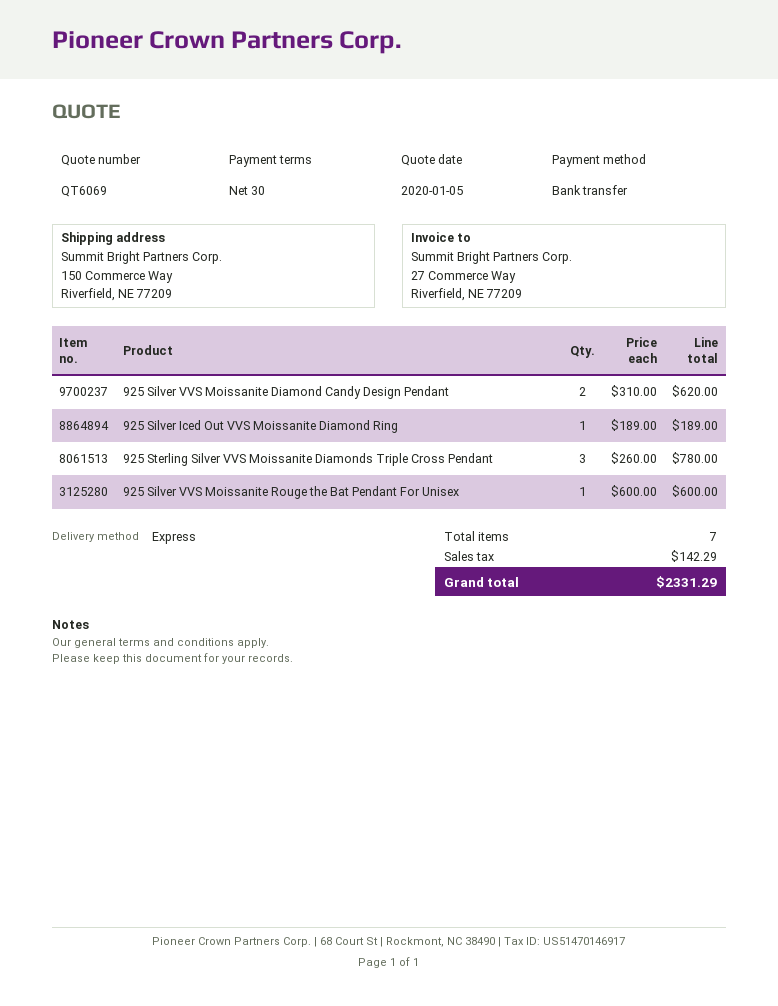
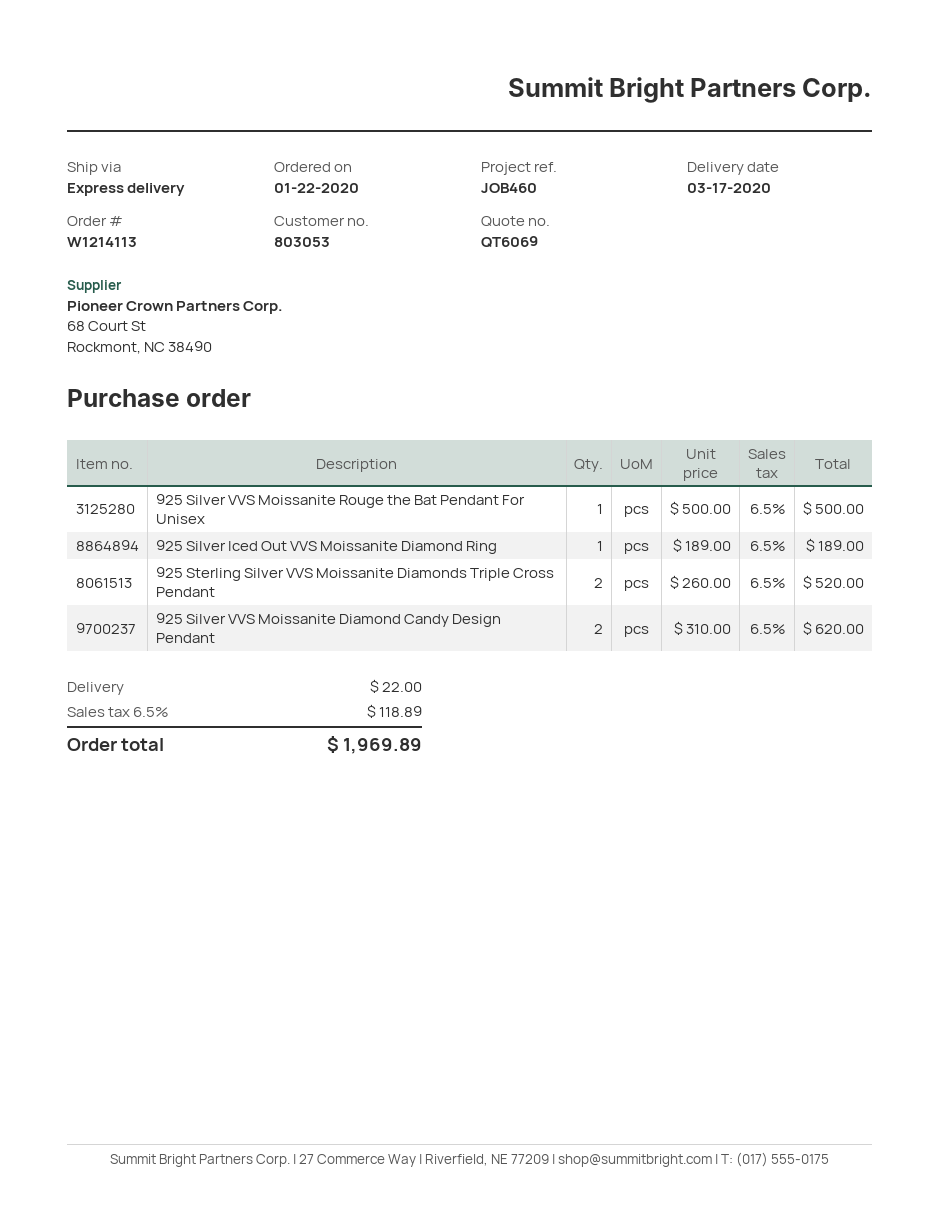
925 Sterling Silver VVS Moissanite Diamonds Triple Cross Pendant: 3 x 260.00 = 780.00 -> 2 x 260.00 = 520.00
925 Silver VVS Moissanite Rouge the Bat Pendant For Unisex: 1 x 600.00 = 600.00 -> 1 x 500.00 = 500.00
shipping: none -> 22.00
tax: 142.29 -> 118.89
total: 2331.29 -> 1969.89

